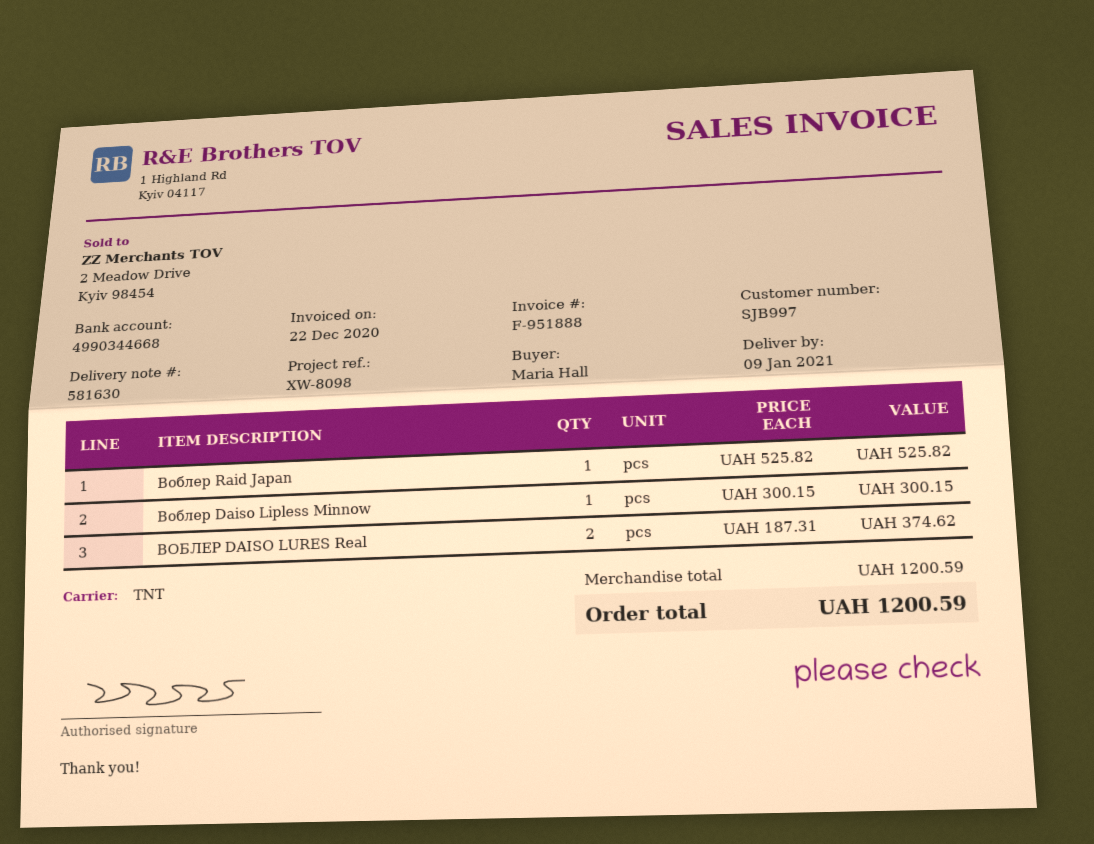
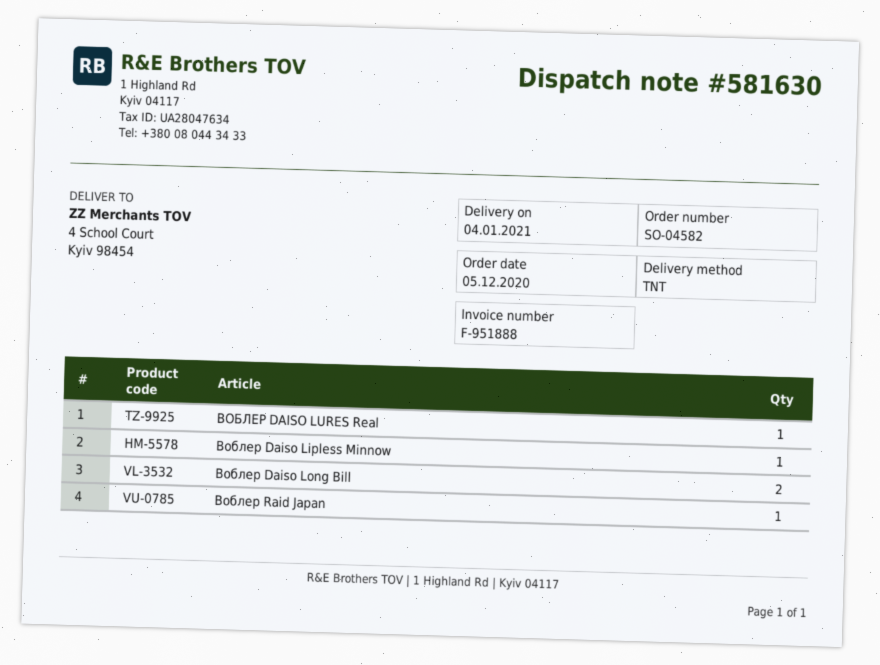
delivery date: 2021-01-09 -> 2021-01-04
ВОБЛЕР DAISO LURES Real: 2 -> 1
Воблер Daiso Long Bill: none -> 2

